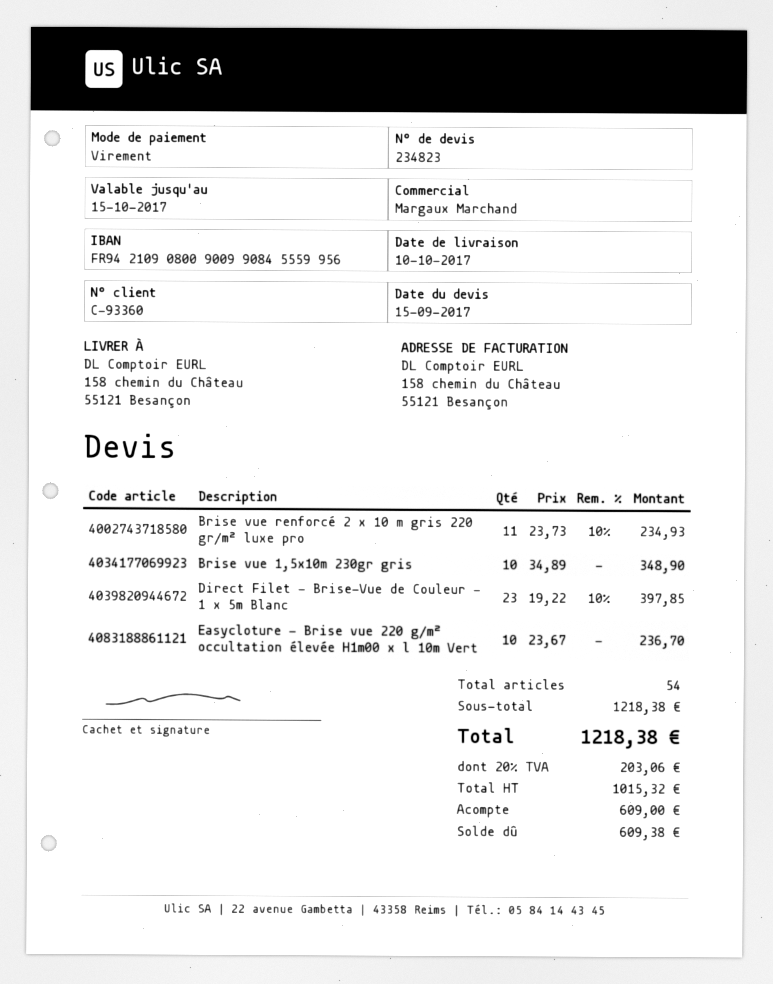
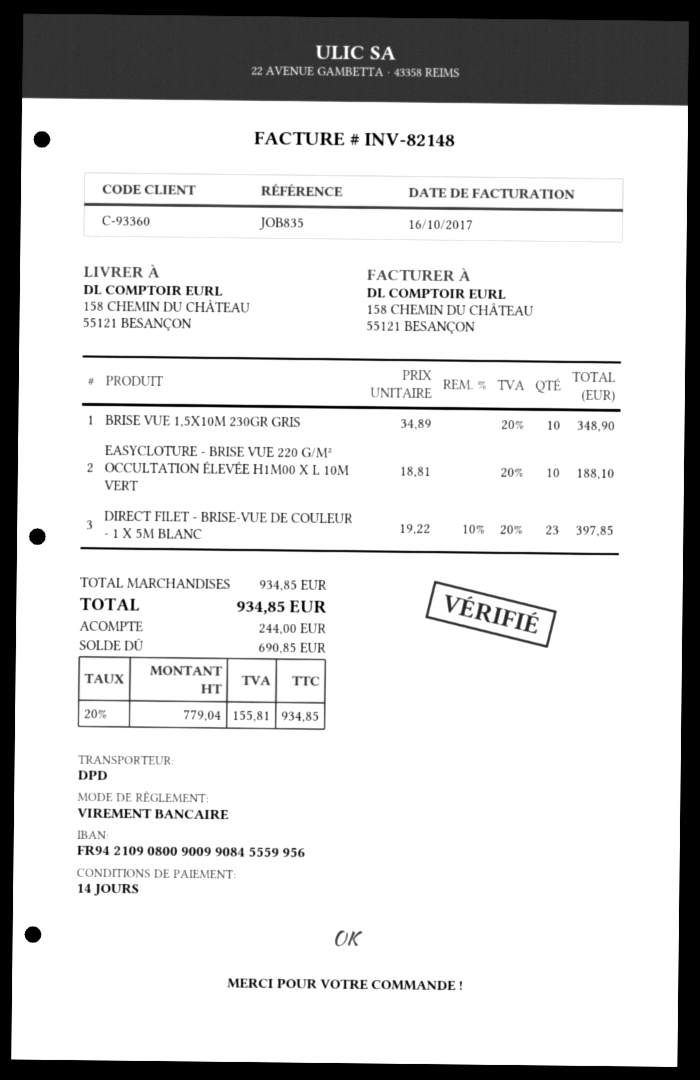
Brise vue renforcé 2 x 10 m gris 220 gr/m² luxe pro: 11 x 23.73 - 10% = 234.93 -> none
Easycloture - Brise vue 220 g/m² occultation élevée H1m00 x l 10m Vert: 10 x 23.67 = 236.70 -> 10 x 18.81 = 188.10
subtotal: 1218.38 -> 934.85
net: 1015.32 -> 779.04
tax: 20% = 203.06 -> 20% = 155.81
total: 1218.38 -> 934.85
deposit: 609.00 -> 244.00
balance: 609.38 -> 690.85

